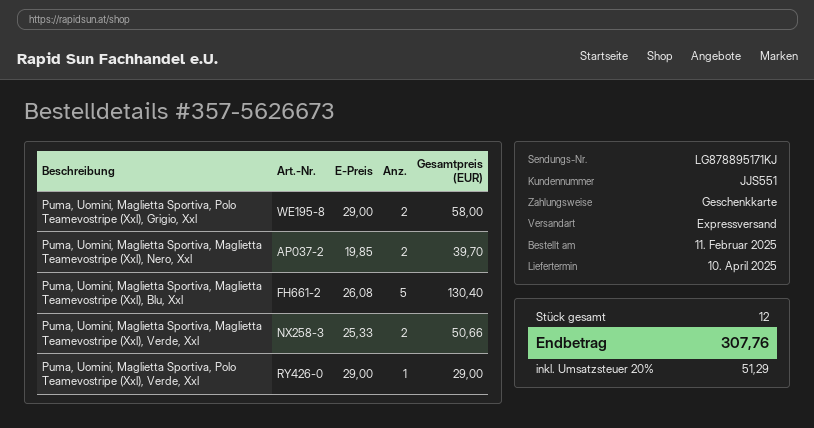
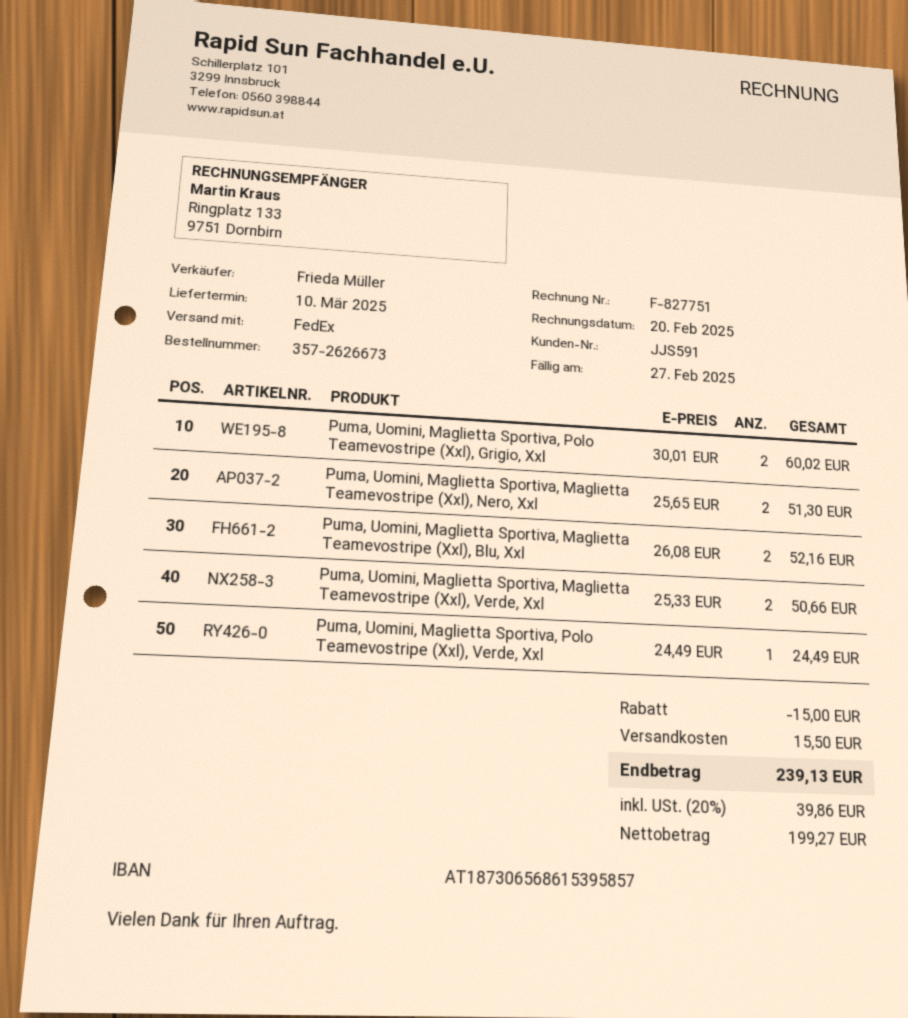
order number: 357-5626673 -> 357-2626673
delivery date: 2025-04-10 -> 2025-03-10
customer number: JJS551 -> JJS591
shipping method: express -> FedEx
Puma, Uomini, Maglietta Sportiva, Polo Teamevostripe (Xxl), Grigio, Xxl: 2 x 29.00 = 58.00 -> 2 x 30.01 = 60.02
Puma, Uomini, Maglietta Sportiva, Maglietta Teamevostripe (Xxl), Nero, Xxl: 2 x 19.85 = 39.70 -> 2 x 25.65 = 51.30
Puma, Uomini, Maglietta Sportiva, Maglietta Teamevostripe (Xxl), Blu, Xxl: 5 x 26.08 = 130.40 -> 2 x 26.08 = 52.16
Puma, Uomini, Maglietta Sportiva, Polo Teamevostripe (Xxl), Verde, Xxl: 1 x 29.00 = 29.00 -> 1 x 24.49 = 24.49
discount: none -> 15.00
shipping: none -> 15.50
tax: 20% = 51.29 -> 20% = 39.86
total: 307.76 -> 239.13

